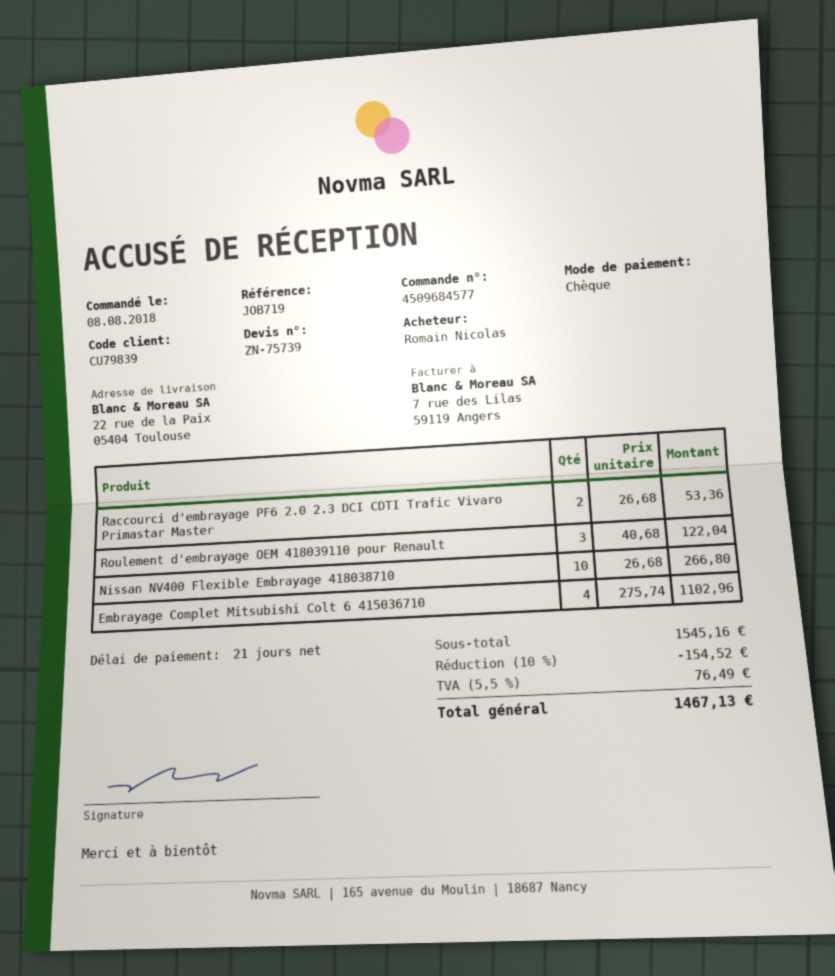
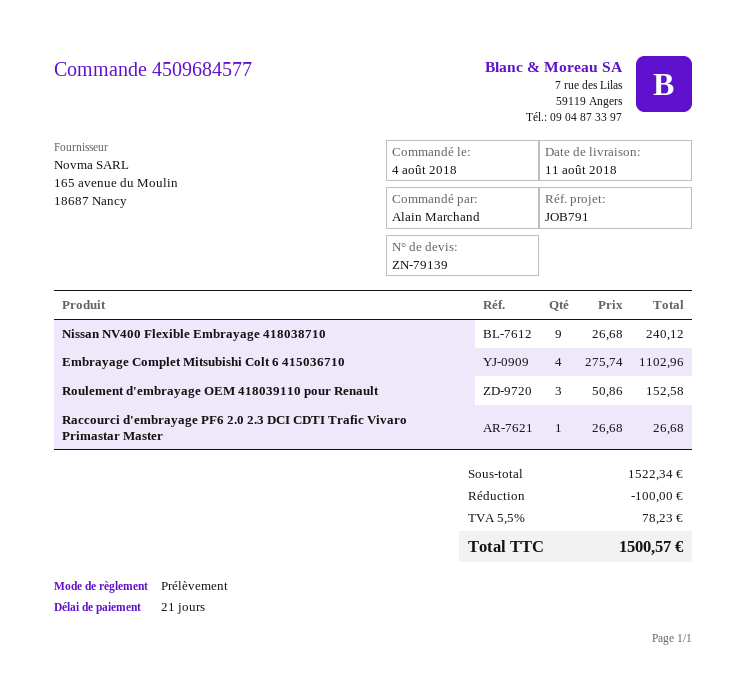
quote number: ZN-75739 -> ZN-79139
order date: 2018-08-08 -> 2018-08-04
reference: JOB719 -> JOB791
ordered by: Romain Nicolas -> Alain Marchand
payment method: cheque -> direct debit
Raccourci d'embrayage PF6 2.0 2.3 DCI CDTI Trafic Vivaro Primastar Master: 2 x 26.68 = 53.36 -> 1 x 26.68 = 26.68
Roulement d'embrayage OEM 418039110 pour Renault: 3 x 40.68 = 122.04 -> 3 x 50.86 = 152.58
Nissan NV400 Flexible Embrayage 418038710: 10 x 26.68 = 266.80 -> 9 x 26.68 = 240.12
subtotal: 1545.16 -> 1522.34
discount: 154.52 -> 100.00
tax: 5.5% = 76.49 -> 5.5% = 78.23
total: 1467.13 -> 1500.57

